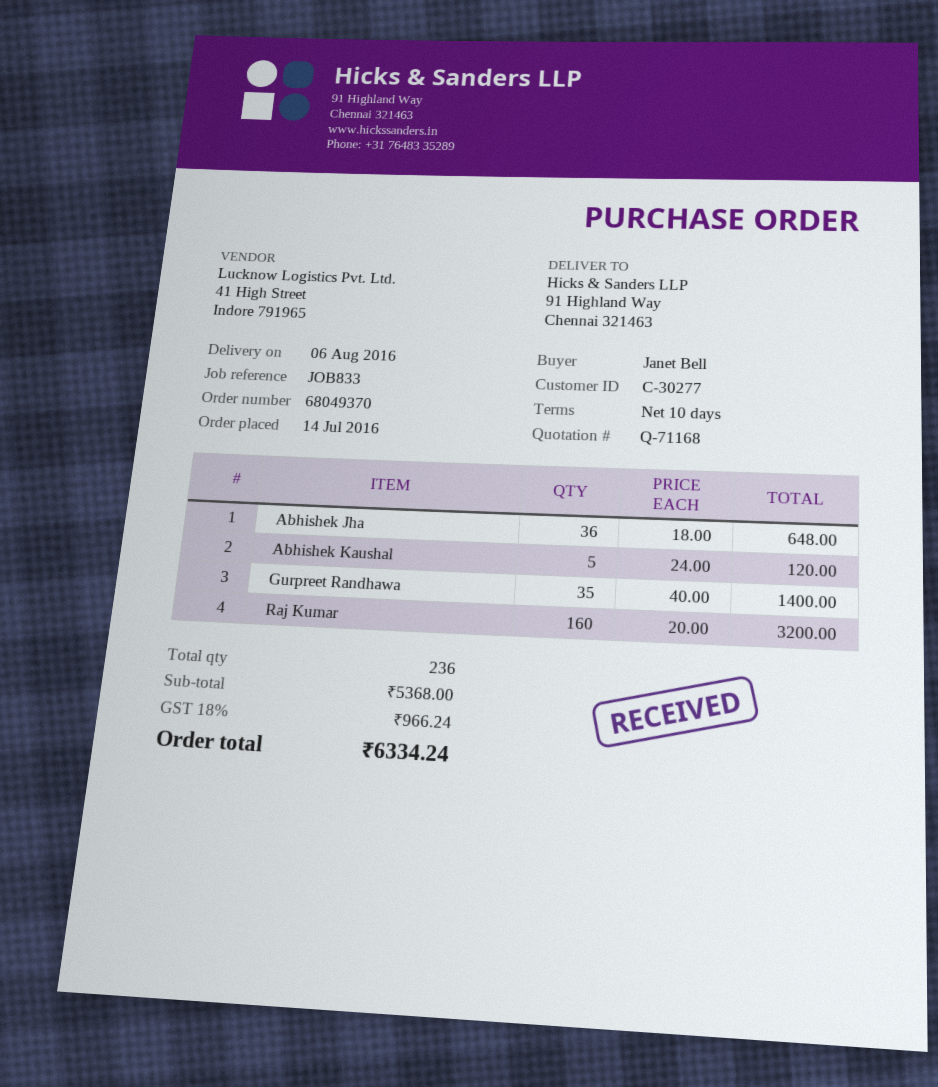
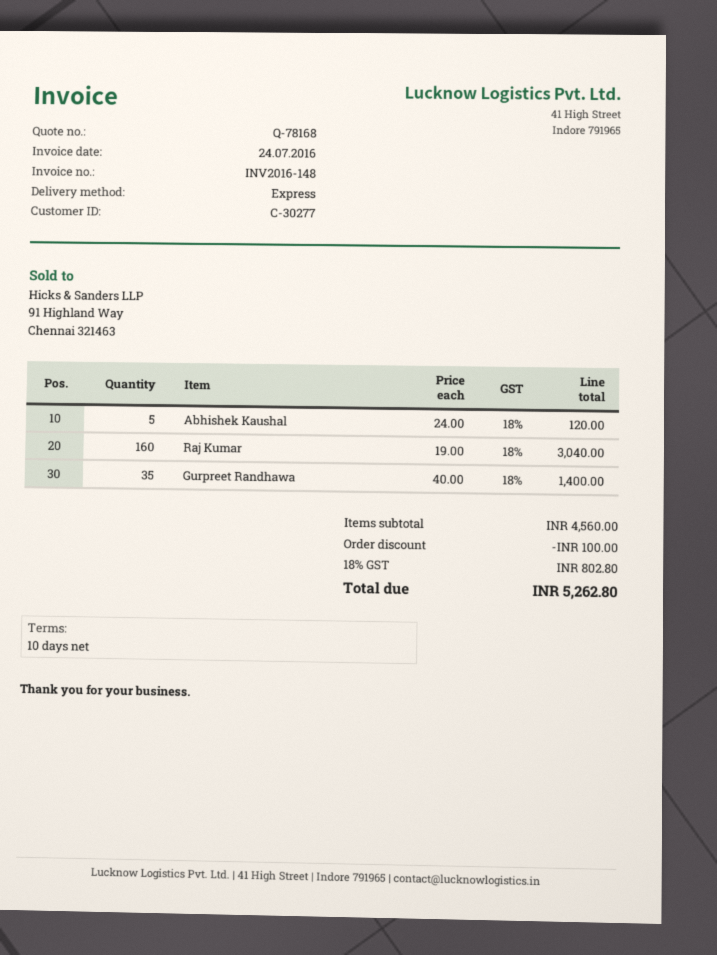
quote number: Q-71168 -> Q-78168
Abhishek Jha: 36 x 18.00 = 648.00 -> none
Raj Kumar: 160 x 20.00 = 3200.00 -> 160 x 19.00 = 3040.00
subtotal: 5368.00 -> 4560.00
discount: none -> 100.00
tax: 18% = 966.24 -> 18% = 802.80
total: 6334.24 -> 5262.80

